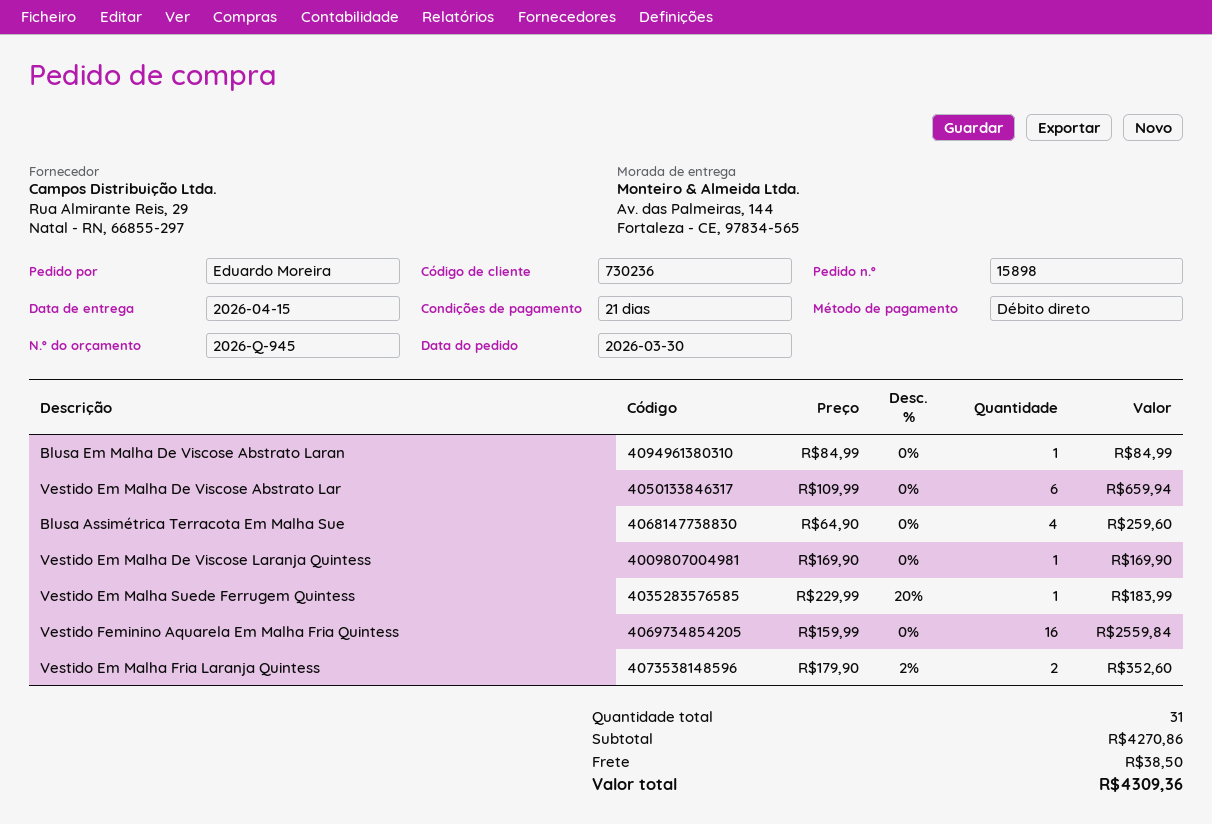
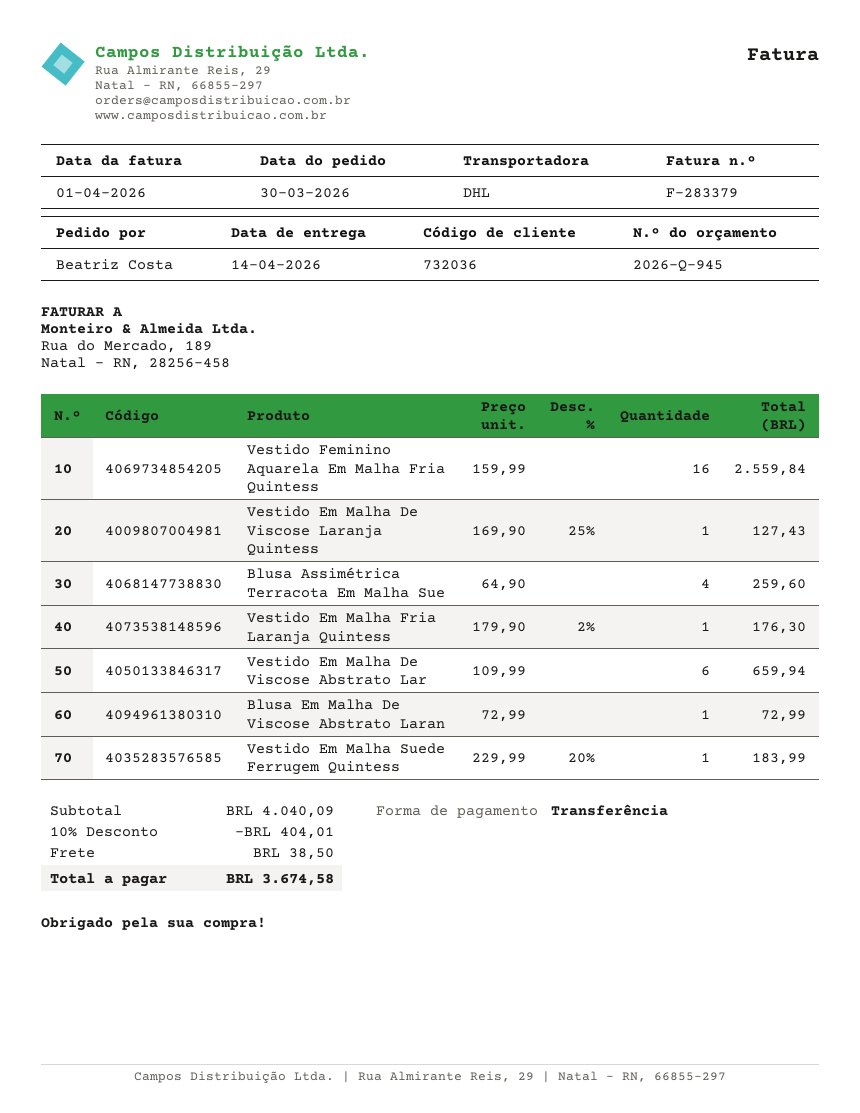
delivery date: 2026-04-15 -> 2026-04-14
customer number: 730236 -> 732036
ordered by: Eduardo Moreira -> Beatriz Costa
payment method: direct debit -> bank transfer
Blusa Em Malha De Viscose Abstrato Laran: 1 x 84.99 = 84.99 -> 1 x 72.99 = 72.99
Vestido Em Malha De Viscose Laranja Quintess: 1 x 169.90 = 169.90 -> 1 x 169.90 - 25% = 127.43
Vestido Em Malha Fria Laranja Quintess: 2 x 179.90 - 2% = 352.60 -> 1 x 179.90 - 2% = 176.30
subtotal: 4270.86 -> 4040.09
discount: none -> 10% = 404.01
total: 4309.36 -> 3674.58

